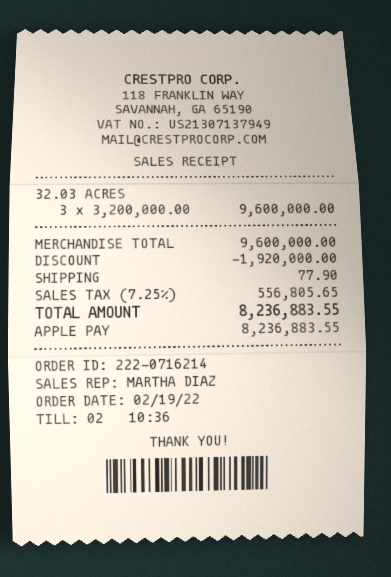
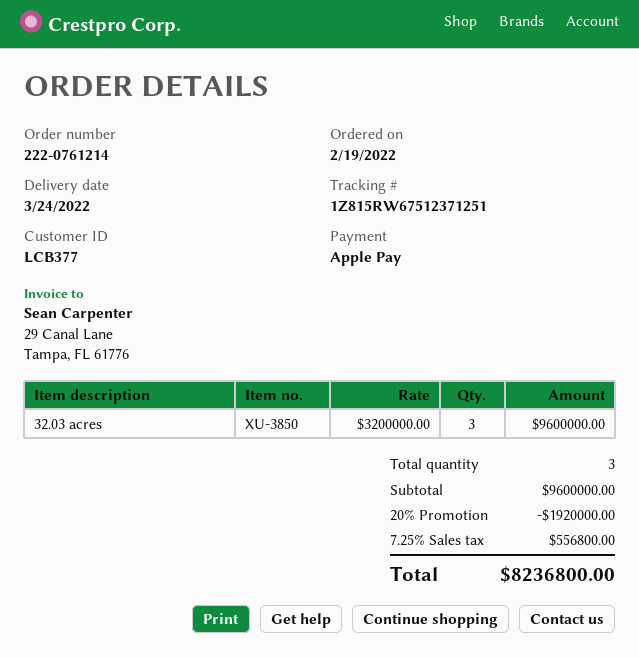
order number: 222-0716214 -> 222-0761214
shipping: 77.90 -> none
tax: 7.25% = 556805.65 -> 7.25% = 556800.00
total: 8236883.55 -> 8236800.00

